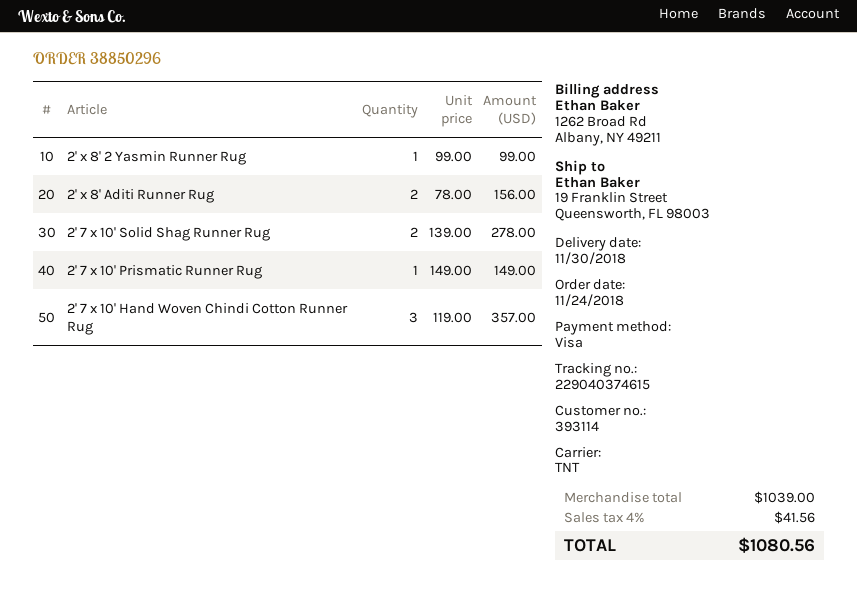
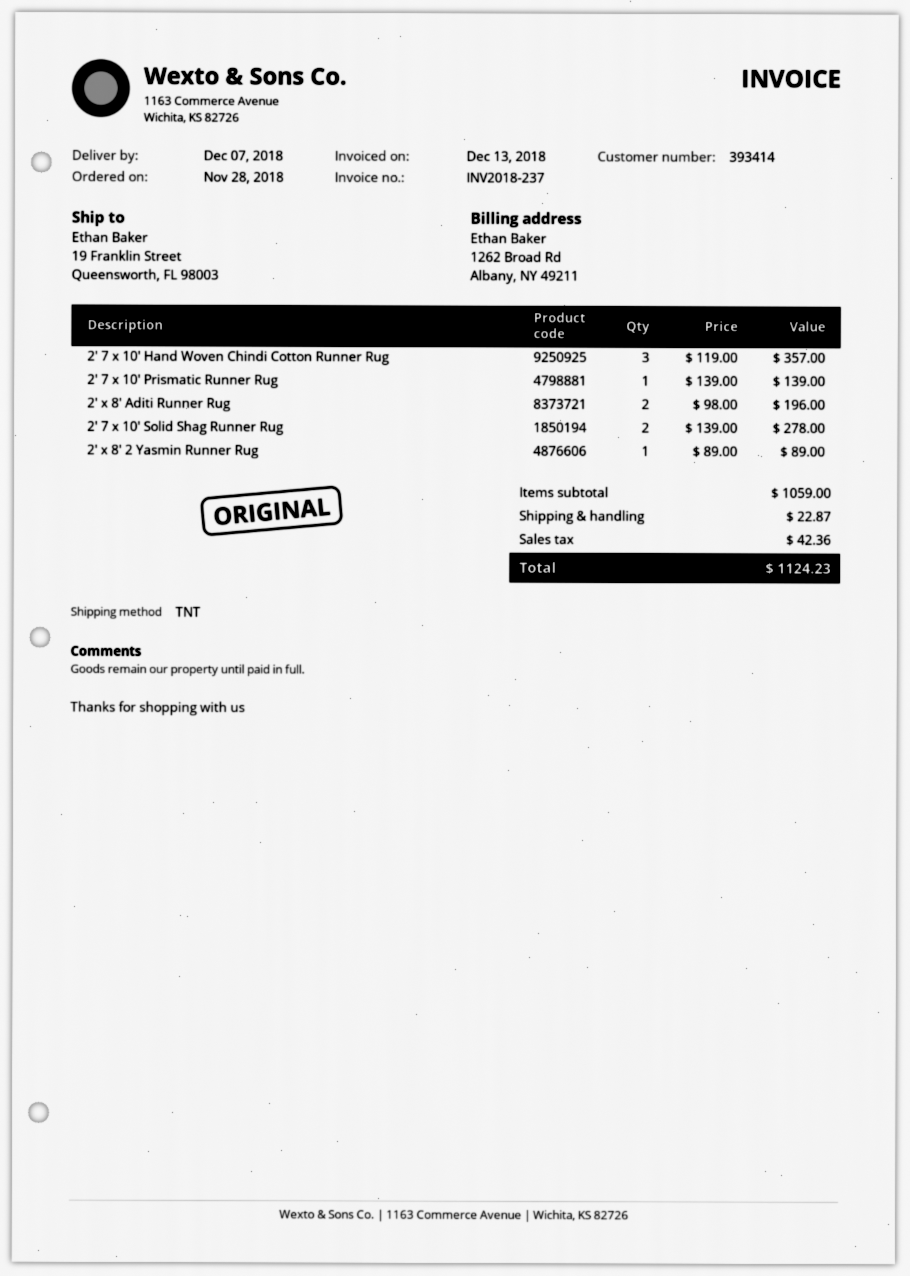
order date: 2018-11-24 -> 2018-11-28
delivery date: 2018-11-30 -> 2018-12-07
customer number: 393114 -> 393414
2' x 8' 2 Yasmin Runner Rug: 1 x 99.00 = 99.00 -> 1 x 89.00 = 89.00
2' x 8' Aditi Runner Rug: 2 x 78.00 = 156.00 -> 2 x 98.00 = 196.00
2' 7 x 10' Prismatic Runner Rug: 1 x 149.00 = 149.00 -> 1 x 139.00 = 139.00
subtotal: 1039.00 -> 1059.00
shipping: none -> 22.87
tax: 41.56 -> 42.36
total: 1080.56 -> 1124.23

